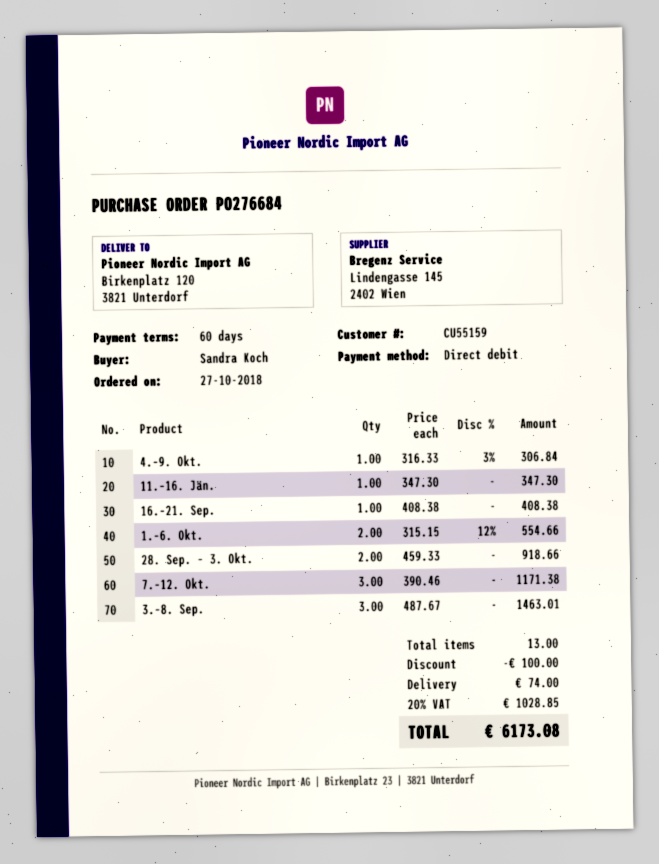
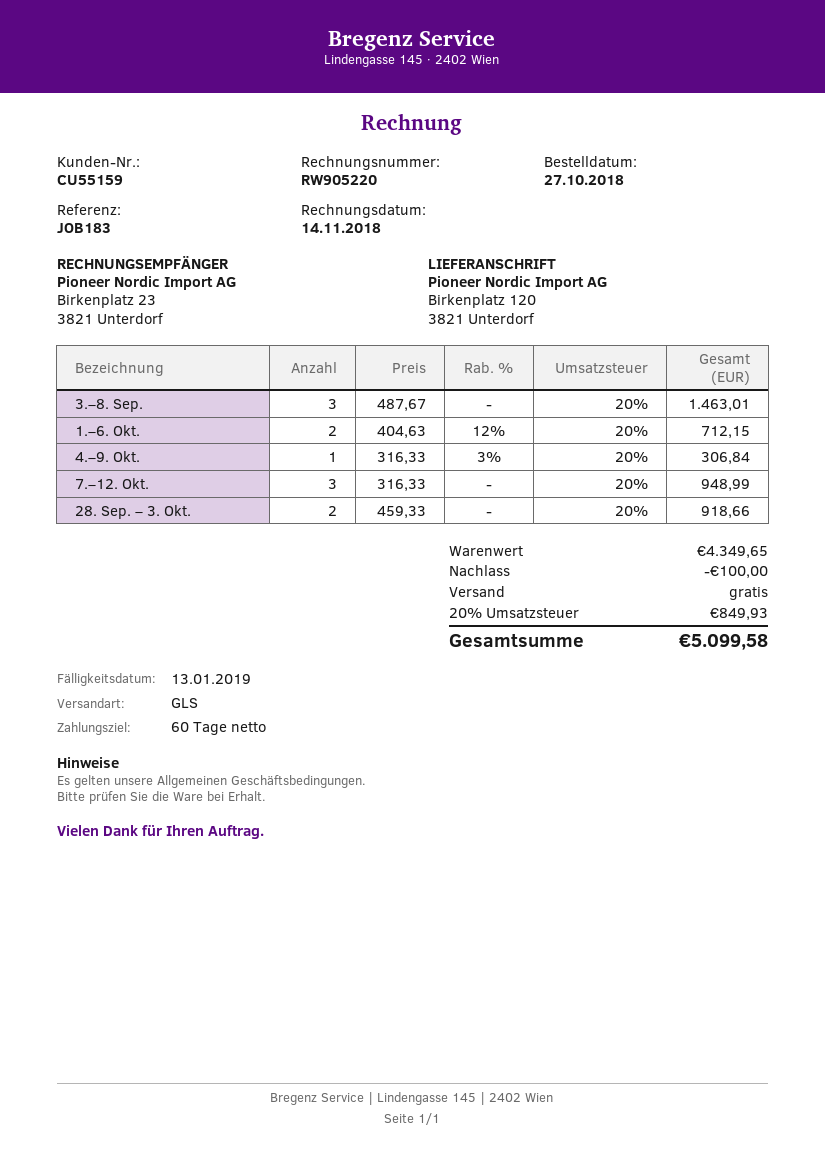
11.–16. Jän.: 1 x 347.30 = 347.30 -> none
16.–21. Sep.: 1 x 408.38 = 408.38 -> none
1.–6. Okt.: 2 x 315.15 - 12% = 554.66 -> 2 x 404.63 - 12% = 712.15
7.–12. Okt.: 3 x 390.46 = 1171.38 -> 3 x 316.33 = 948.99
shipping: 74.00 -> 0.00
tax: 20% = 1028.85 -> 20% = 849.93
total: 6173.08 -> 5099.58

